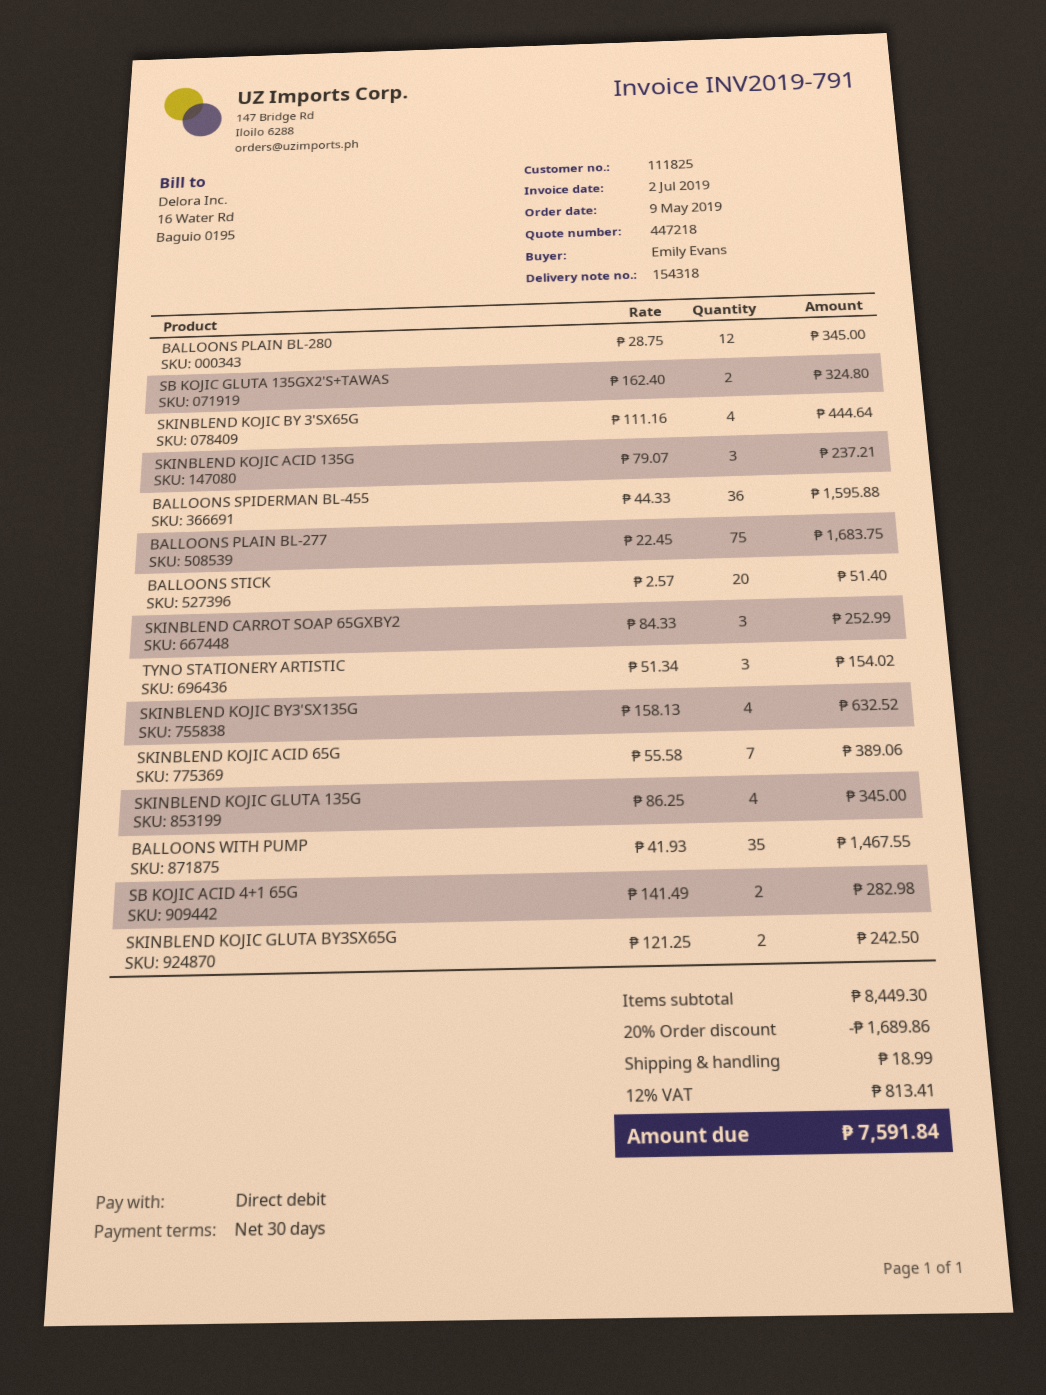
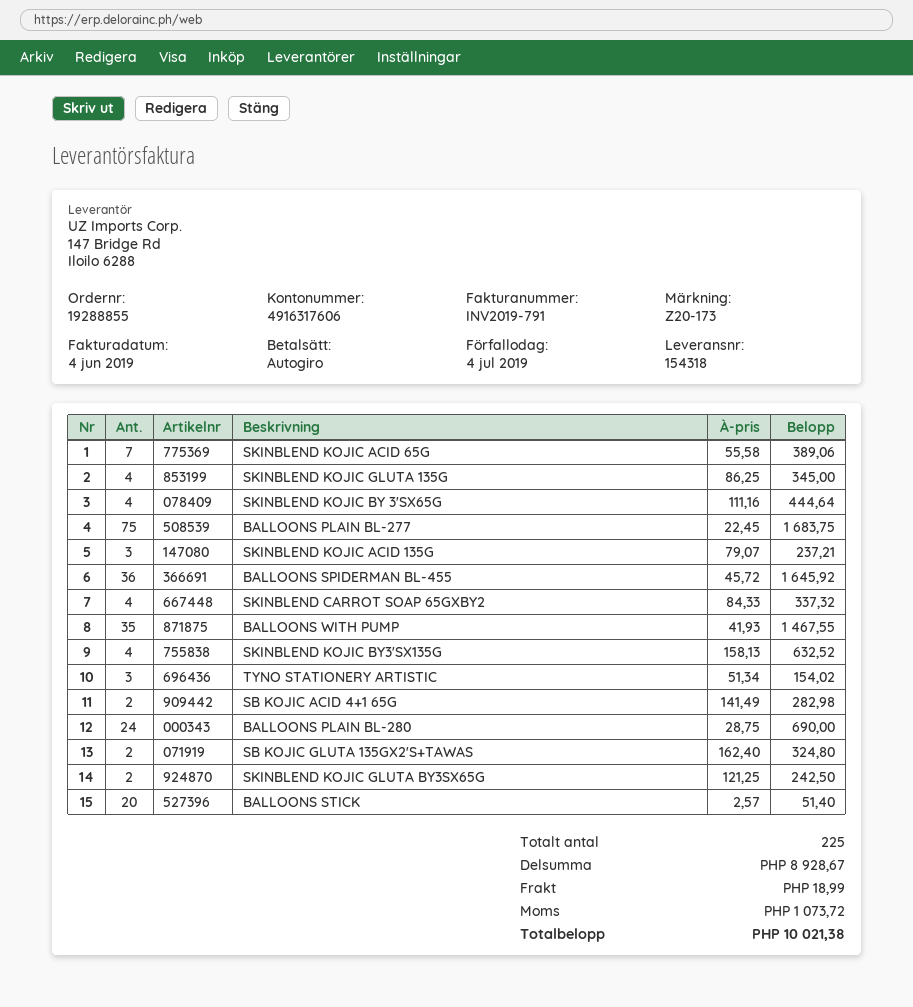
invoice date: 2019-07-02 -> 2019-06-04
BALLOONS PLAIN BL-280: 12 x 28.75 = 345.00 -> 24 x 28.75 = 690.00
BALLOONS SPIDERMAN BL-455: 36 x 44.33 = 1595.88 -> 36 x 45.72 = 1645.92
SKINBLEND CARROT SOAP 65GXBY2: 3 x 84.33 = 252.99 -> 4 x 84.33 = 337.32
subtotal: 8449.30 -> 8928.67
discount: 20% = 1689.86 -> none
tax: 813.41 -> 1073.72
total: 7591.84 -> 10021.38

